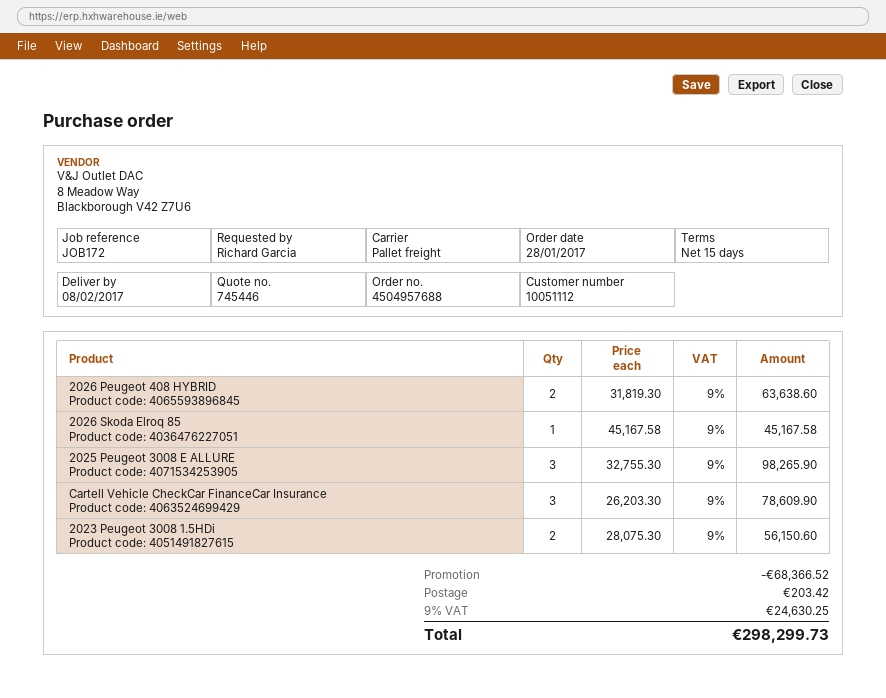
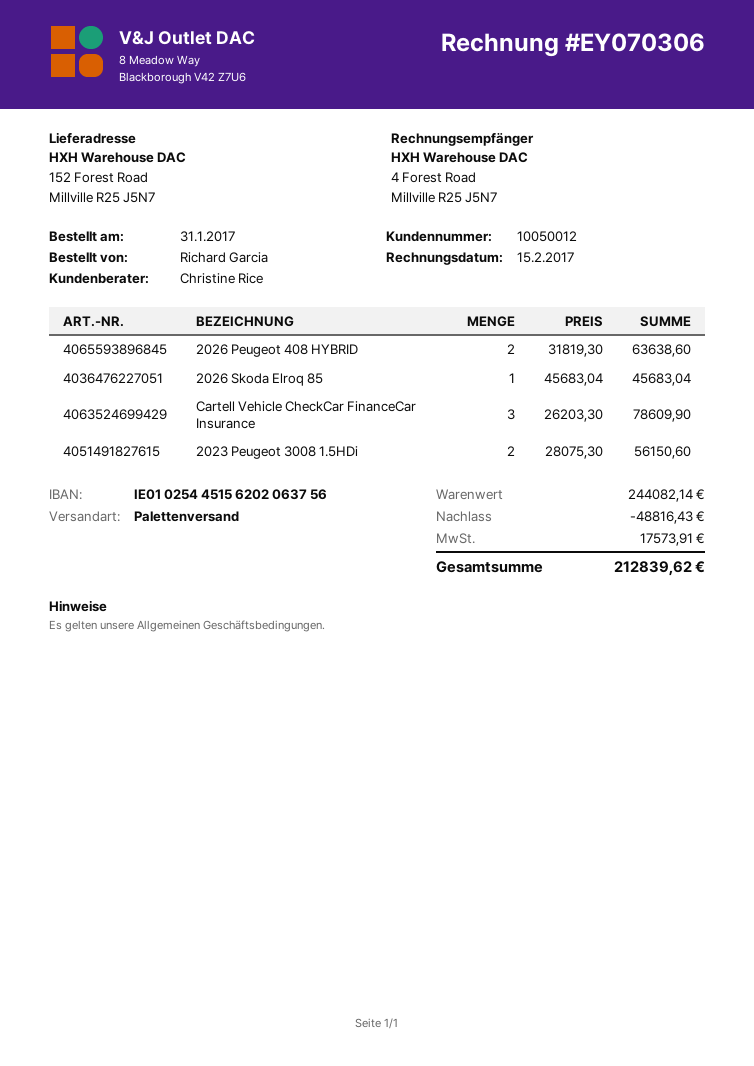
order date: 2017-01-28 -> 2017-01-31
customer number: 10051112 -> 10050012
2026 Skoda Elroq 85: 1 x 45167.58 = 45167.58 -> 1 x 45683.04 = 45683.04
2025 Peugeot 3008 E ALLURE: 3 x 32755.30 = 98265.90 -> none
discount: 68366.52 -> 48816.43
shipping: 203.42 -> none
tax: 24630.25 -> 17573.91
total: 298299.73 -> 212839.62

